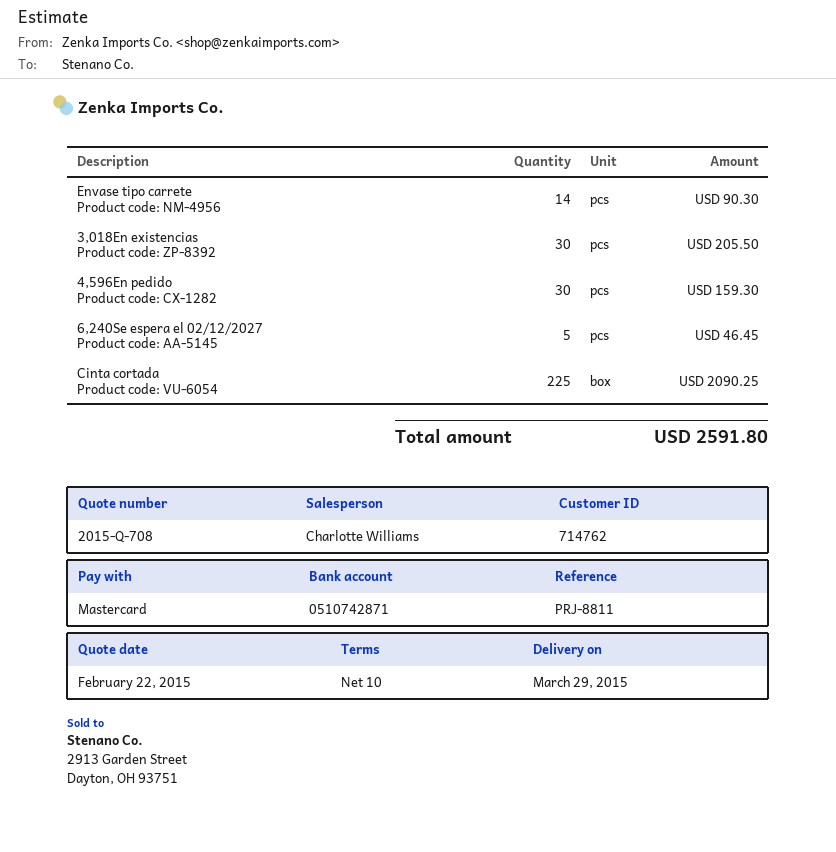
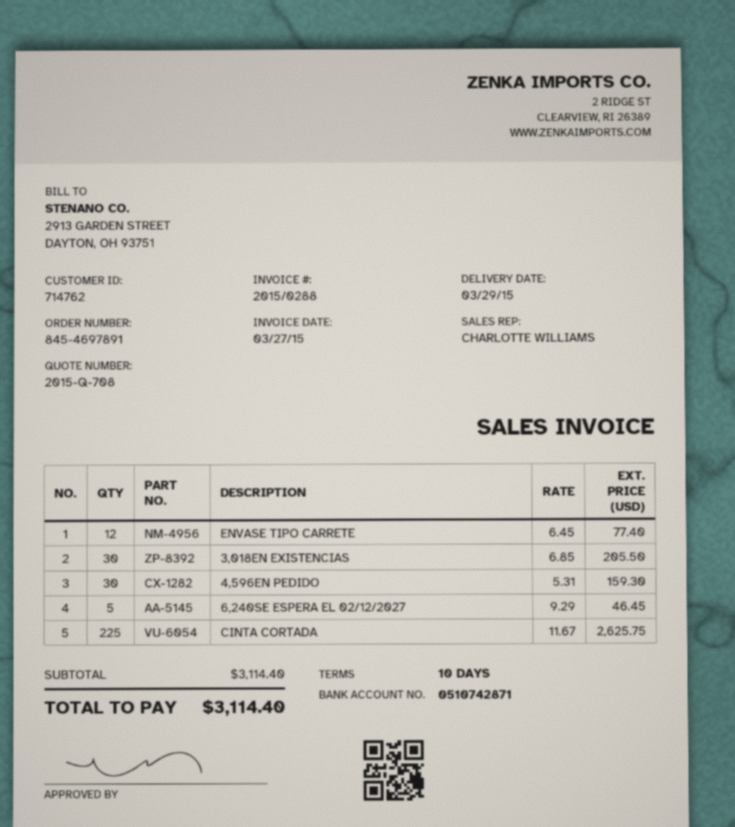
Envase tipo carrete: 14 for 90.30 -> 12 for 77.40
Cinta cortada: 225 for 2090.25 -> 225 for 2625.75
total: 2591.80 -> 3114.40

